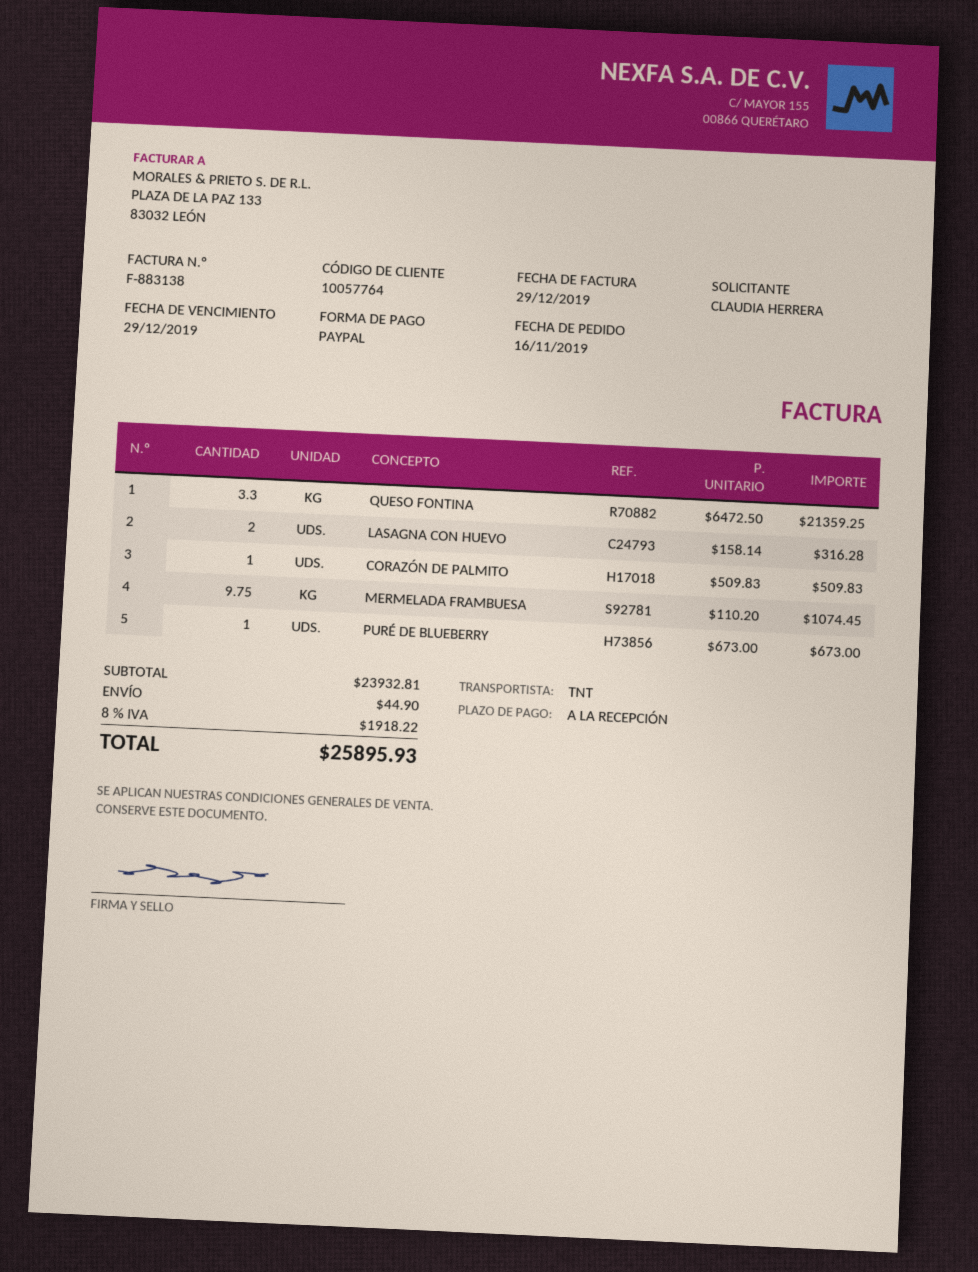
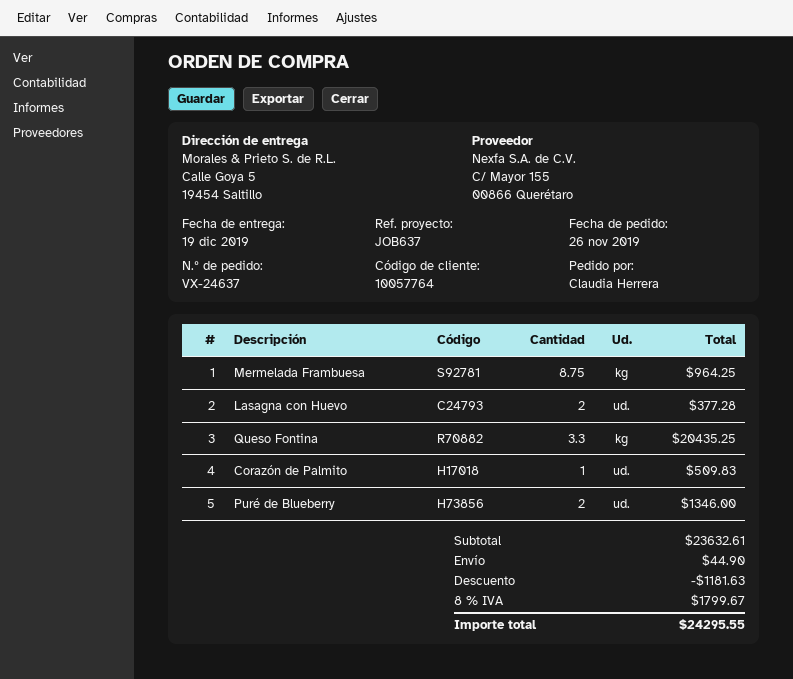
order date: 2019-11-16 -> 2019-11-26
QUESO FONTINA: 3.3 for 21359.25 -> 3.3 for 20435.25
LASAGNA CON HUEVO: 2 for 316.28 -> 2 for 377.28
MERMELADA FRAMBUESA: 9.75 for 1074.45 -> 8.75 for 964.25
PURÉ DE BLUEBERRY: 1 for 673.00 -> 2 for 1346.00
subtotal: 23932.81 -> 23632.61
discount: none -> 1181.63
tax: 8% = 1918.22 -> 8% = 1799.67
total: 25895.93 -> 24295.55

